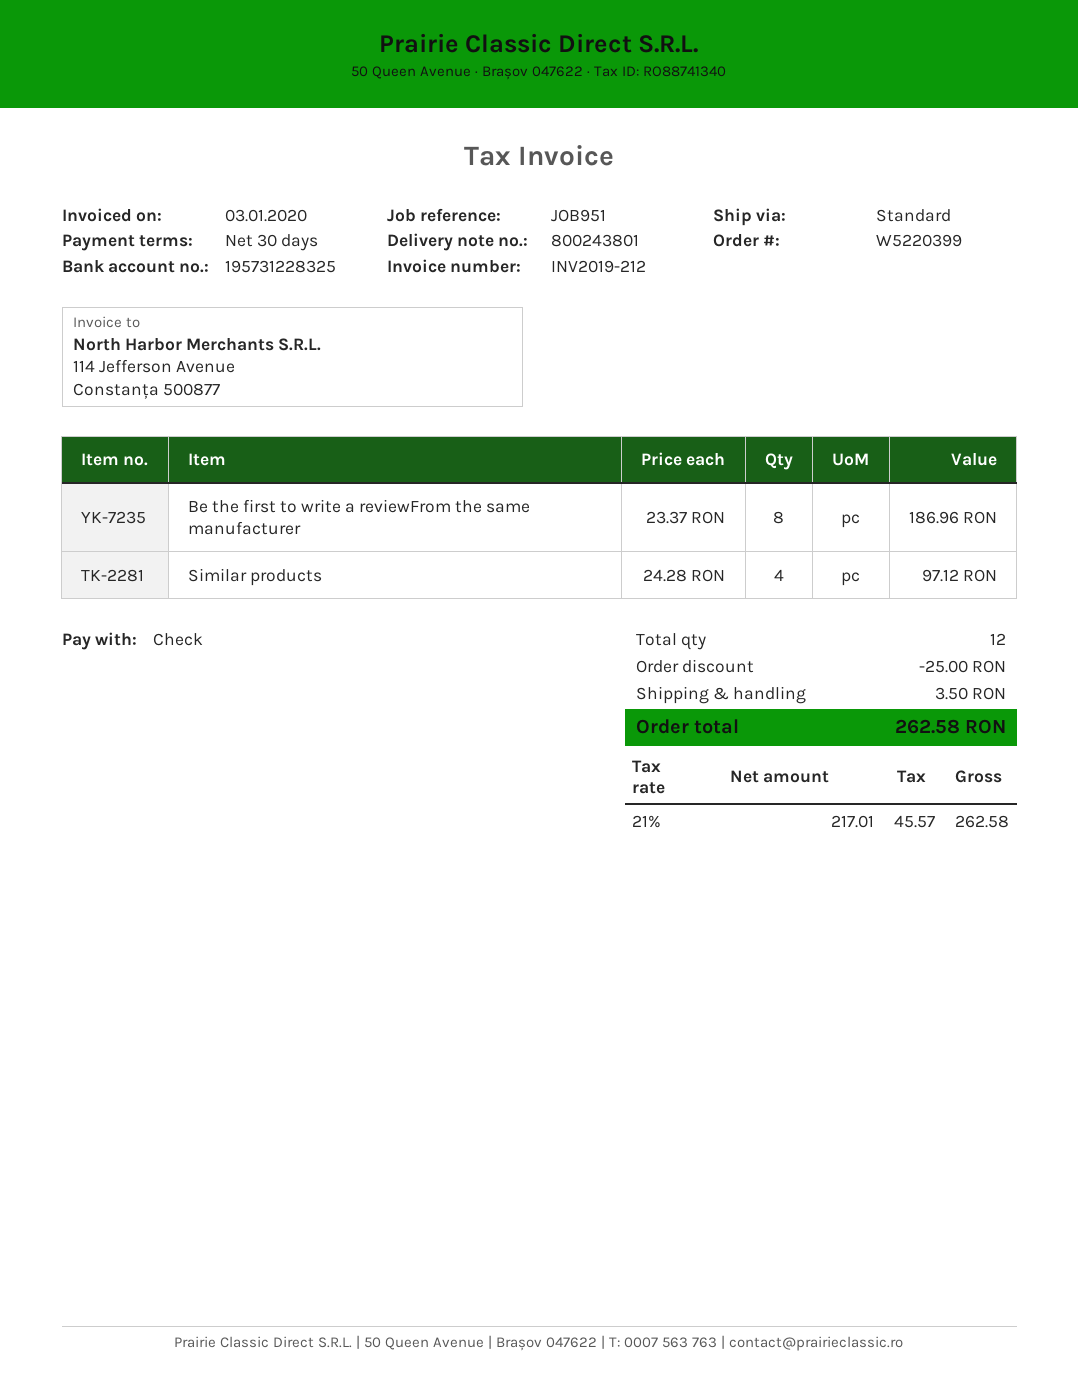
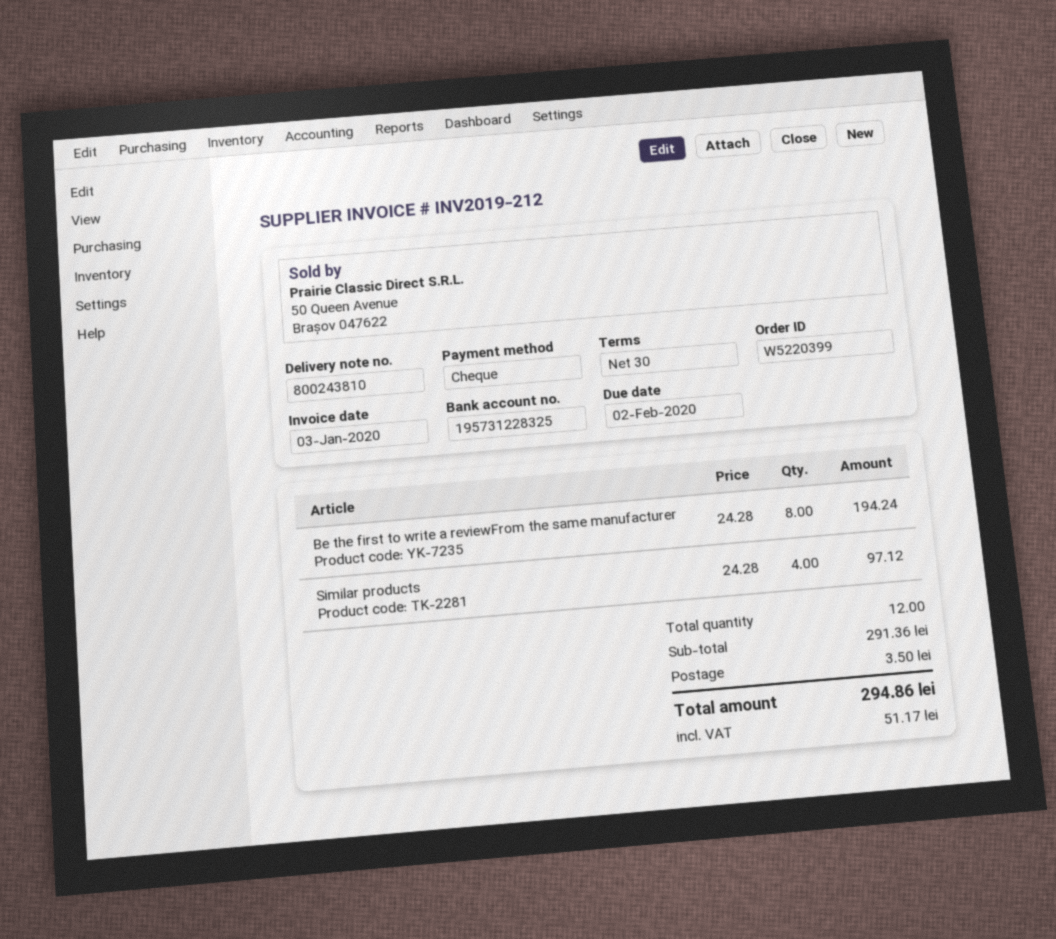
delivery note number: 800243801 -> 800243810
Be the first to write a reviewFrom the same manufacturer: 8 x 23.37 = 186.96 -> 8 x 24.28 = 194.24
discount: 25.00 -> none
tax: 45.57 -> 51.17
total: 262.58 -> 294.86

